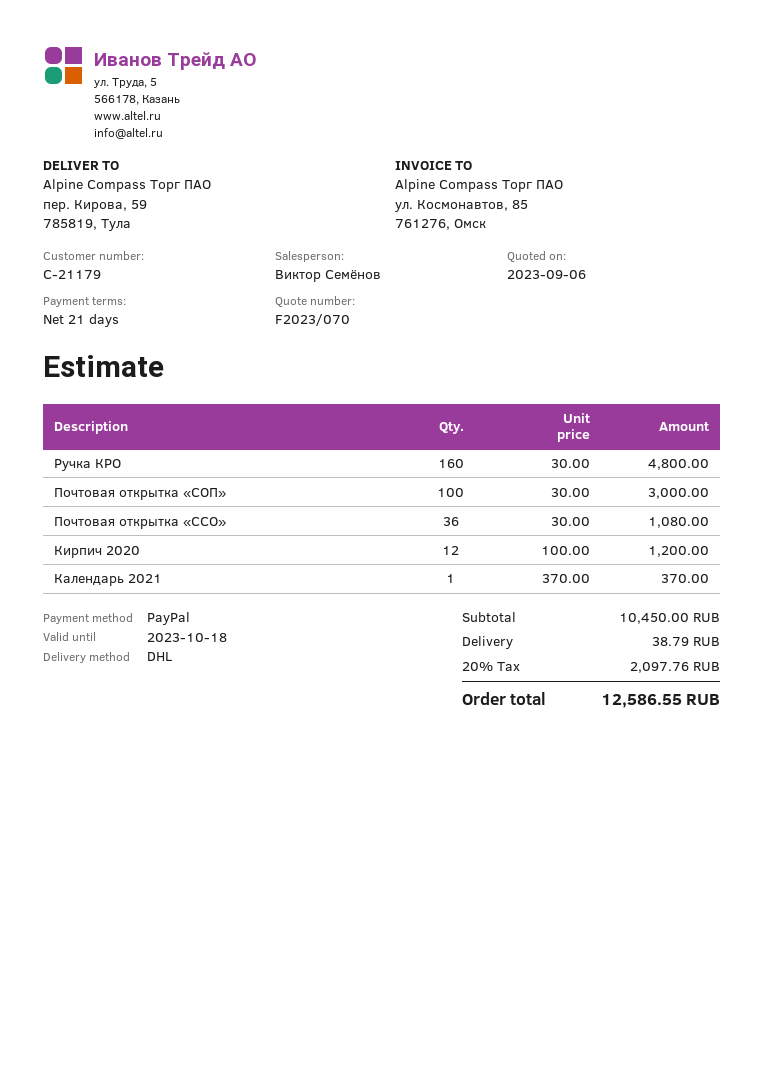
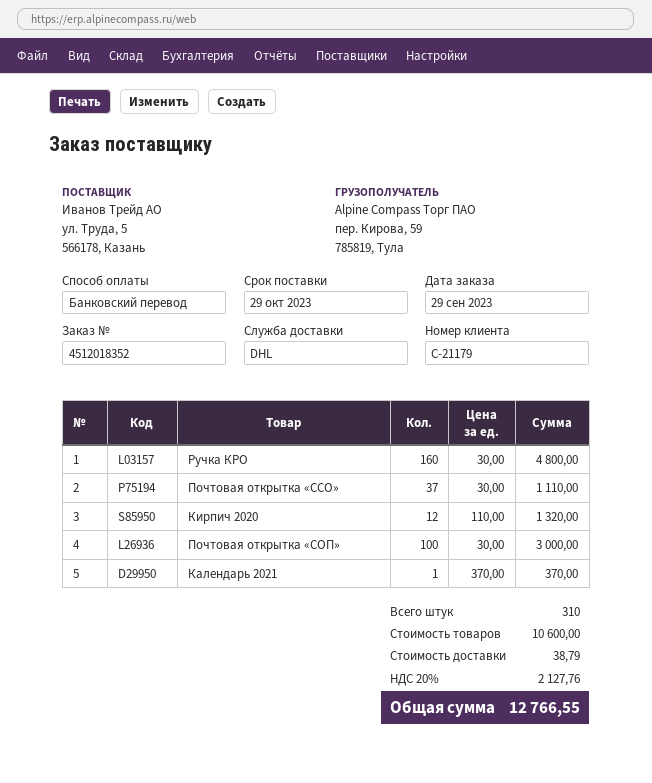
payment method: PayPal -> bank transfer
Почтовая открытка «ССО»: 36 x 30.00 = 1080.00 -> 37 x 30.00 = 1110.00
Кирпич 2020: 12 x 100.00 = 1200.00 -> 12 x 110.00 = 1320.00
subtotal: 10450.00 -> 10600.00
tax: 20% = 2097.76 -> 20% = 2127.76
total: 12586.55 -> 12766.55

